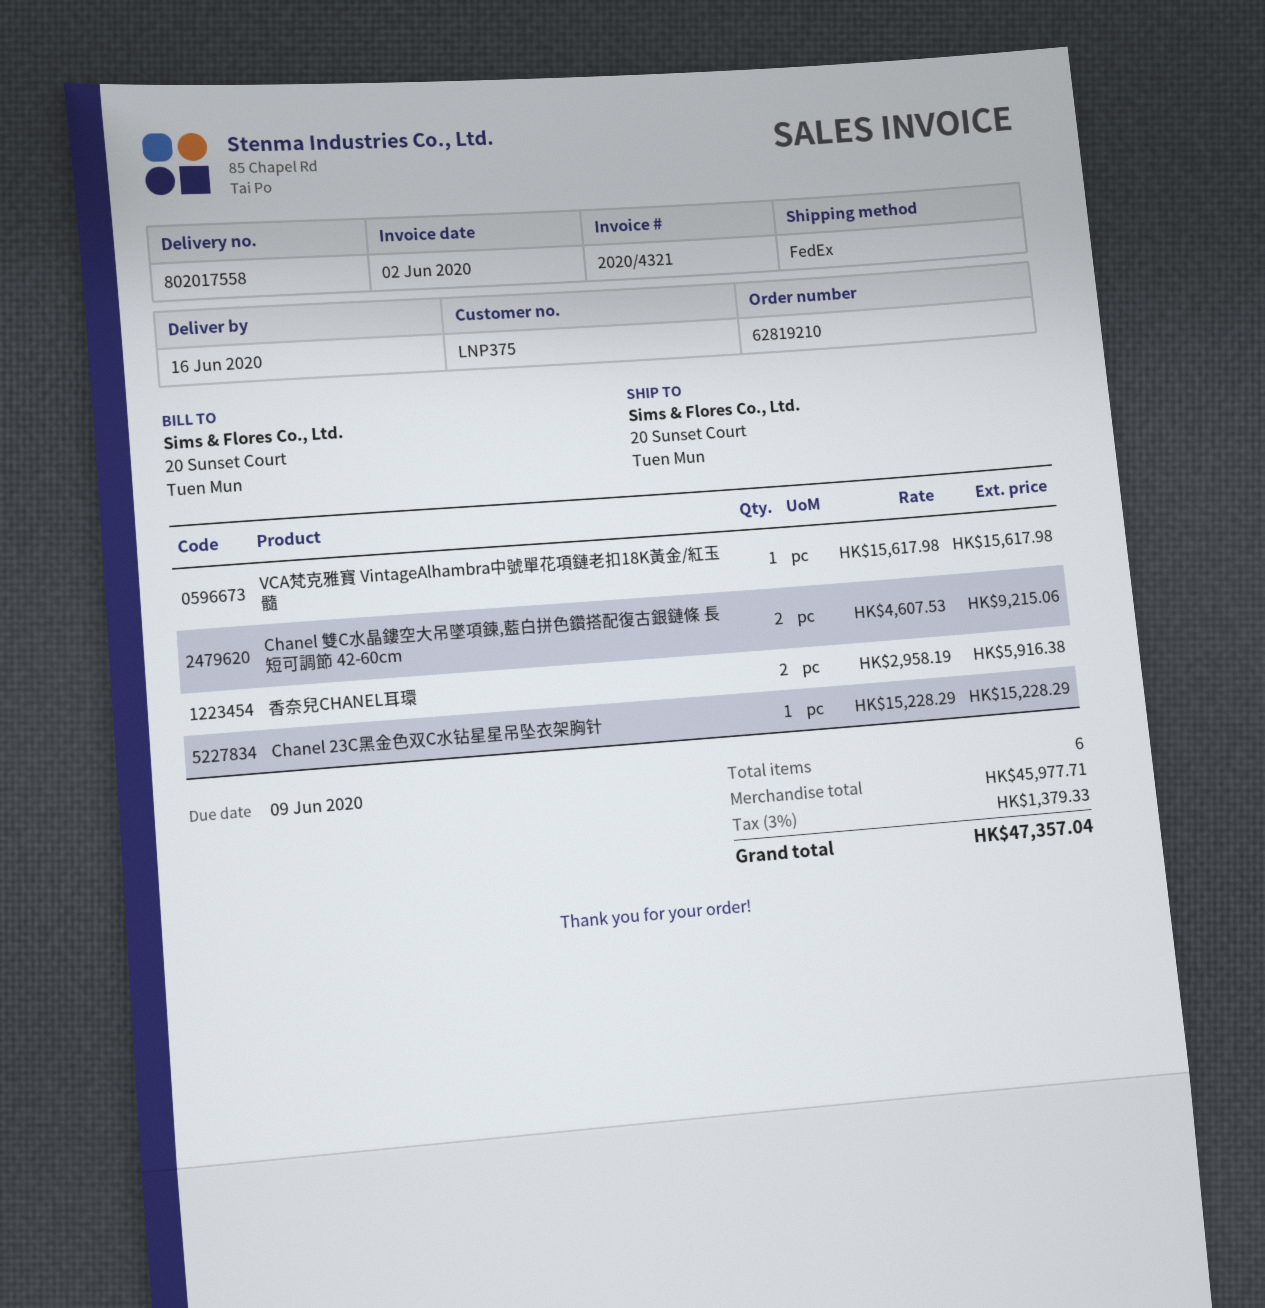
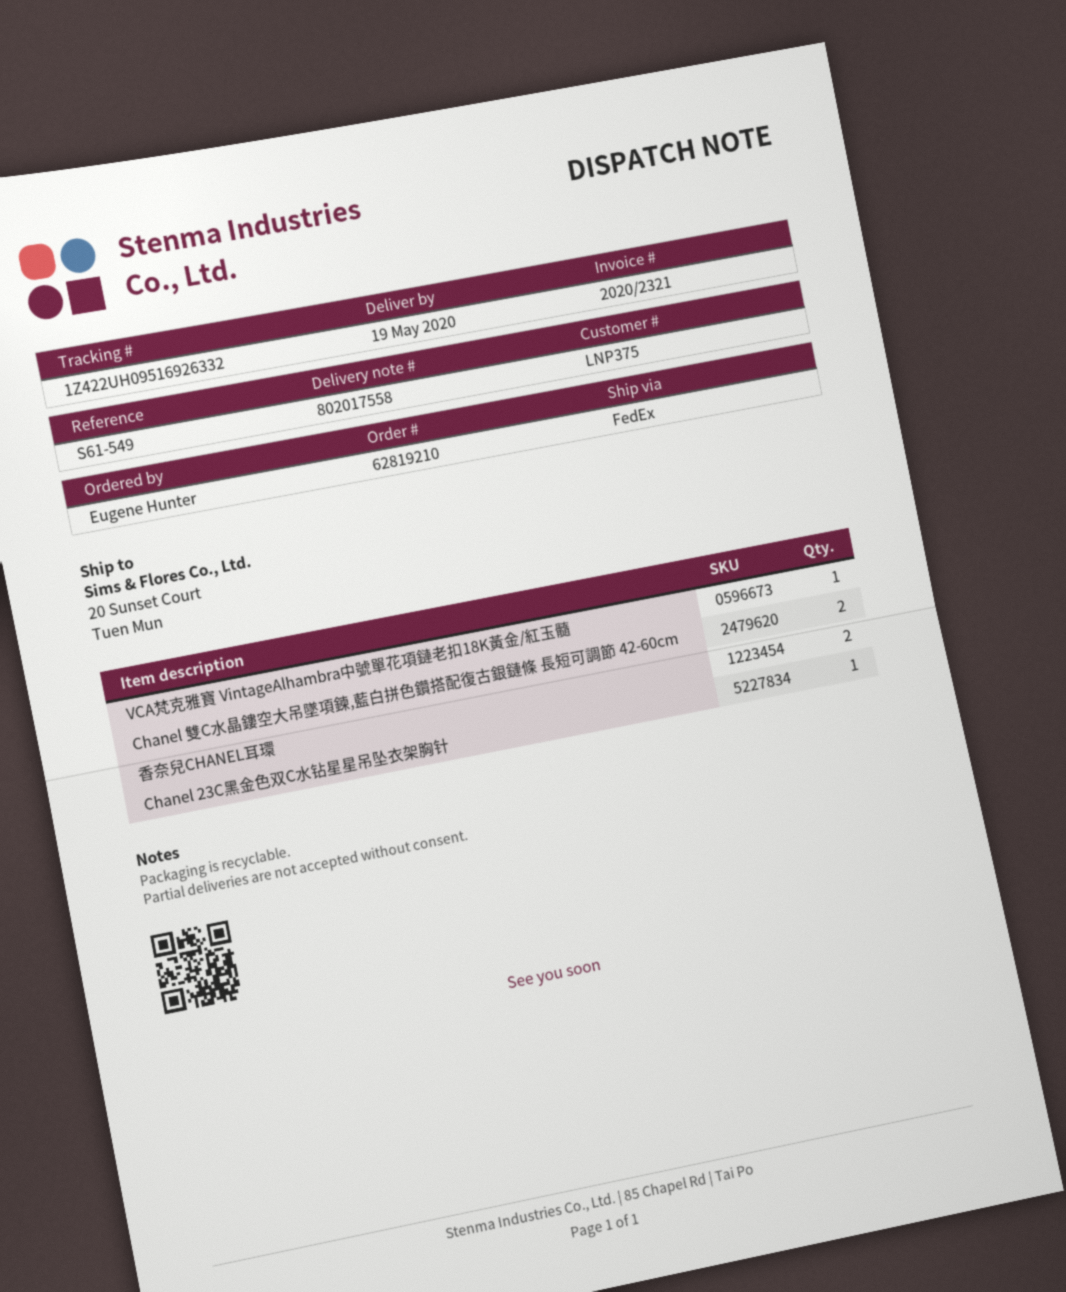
delivery date: 2020-06-16 -> 2020-05-19
invoice number: 2020/4321 -> 2020/2321

